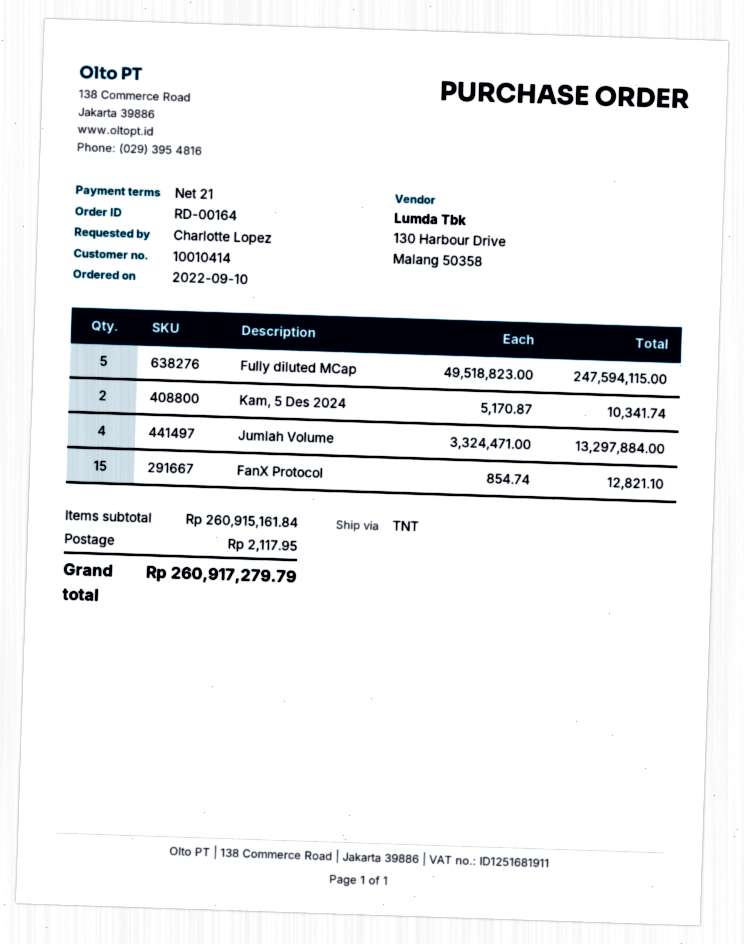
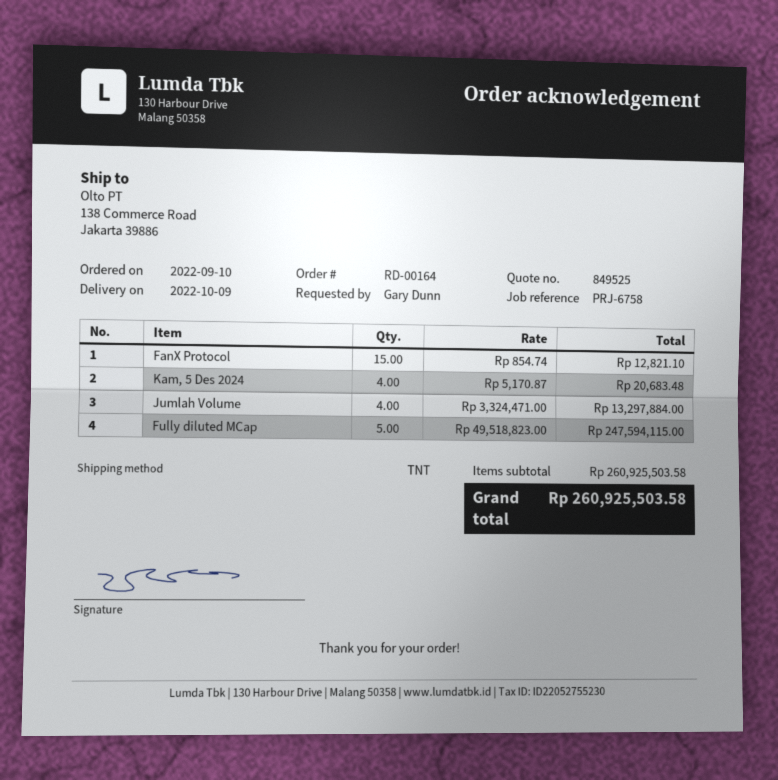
ordered by: Charlotte Lopez -> Gary Dunn
Kam, 5 Des 2024: 2 x 5170.87 = 10341.74 -> 4 x 5170.87 = 20683.48
subtotal: 260915161.84 -> 260925503.58
shipping: 2117.95 -> none
total: 260917279.79 -> 260925503.58

